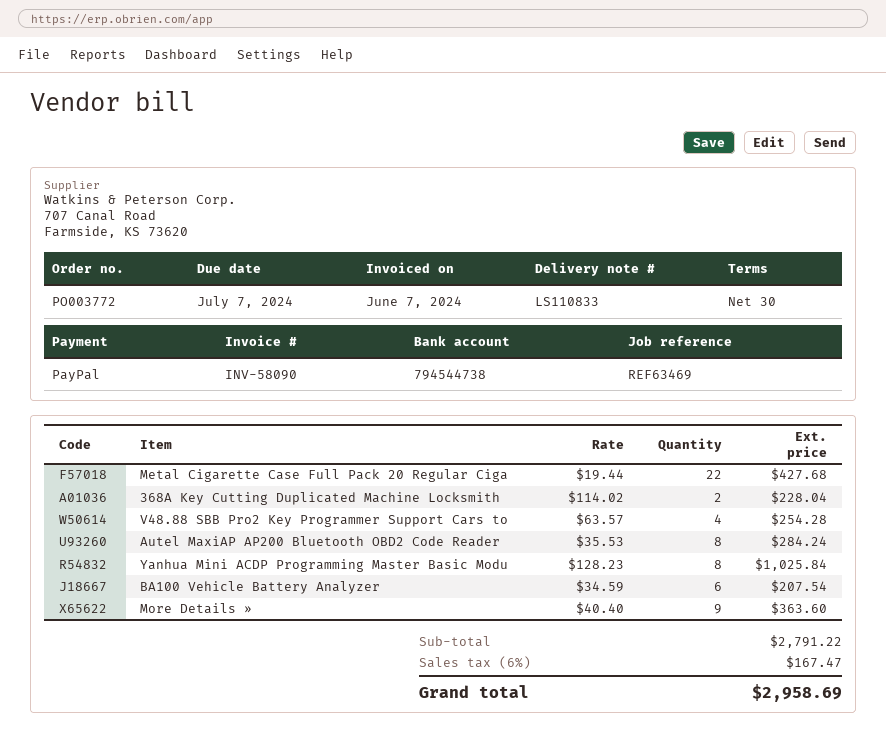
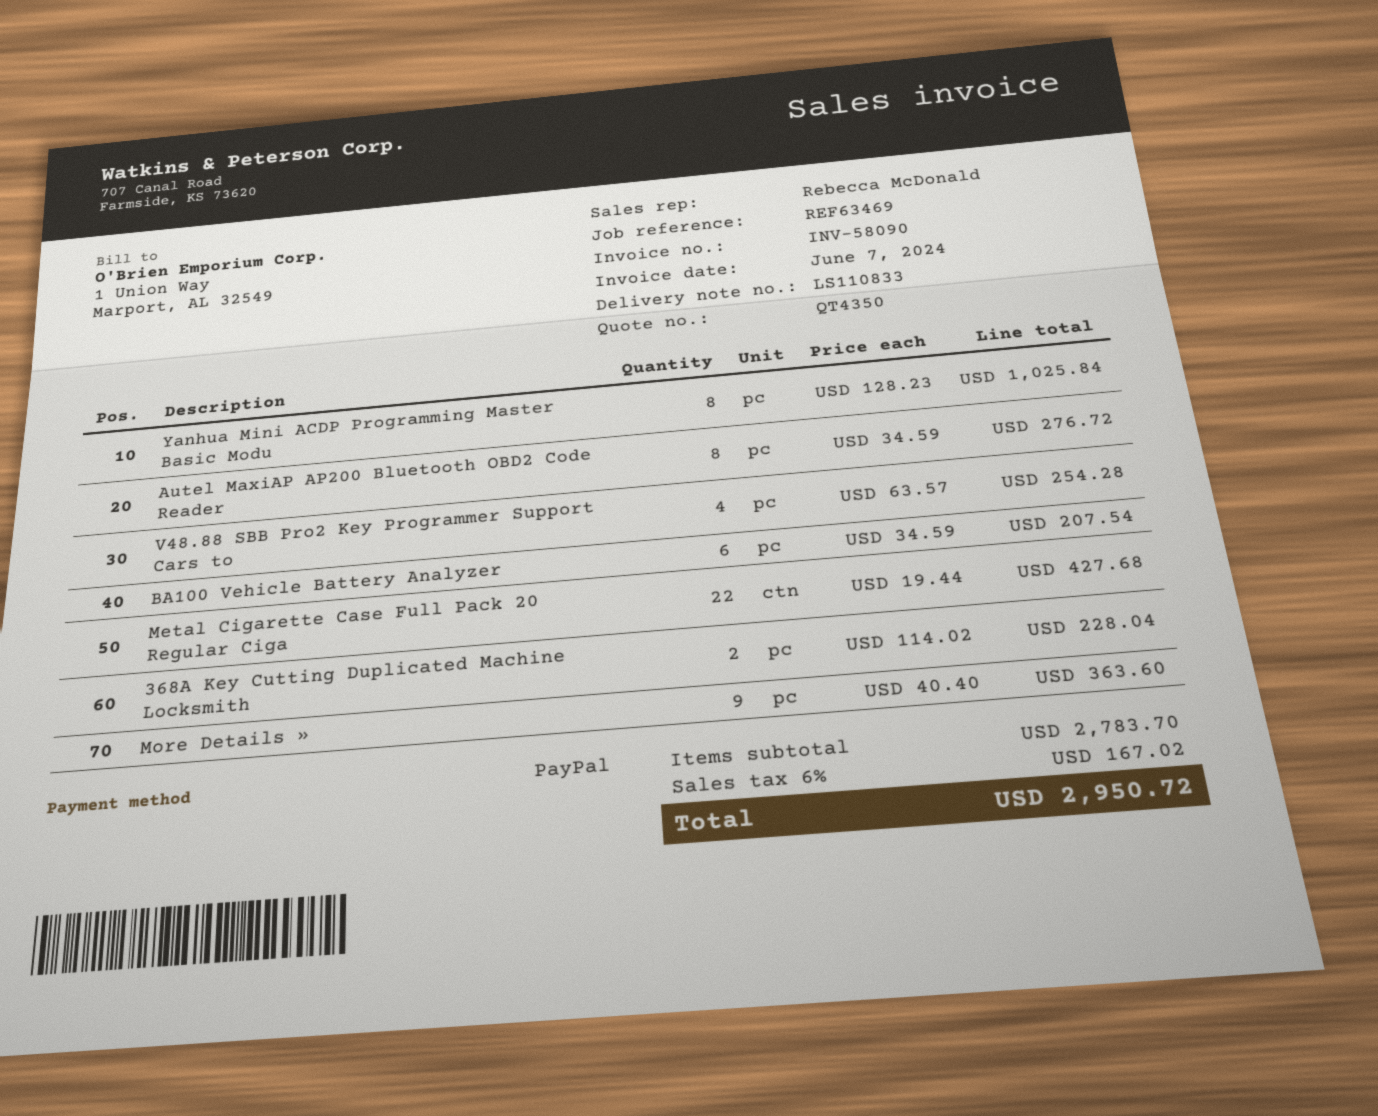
Autel MaxiAP AP200 Bluetooth OBD2 Code Reader: 8 x 35.53 = 284.24 -> 8 x 34.59 = 276.72
subtotal: 2791.22 -> 2783.70
tax: 6% = 167.47 -> 6% = 167.02
total: 2958.69 -> 2950.72

